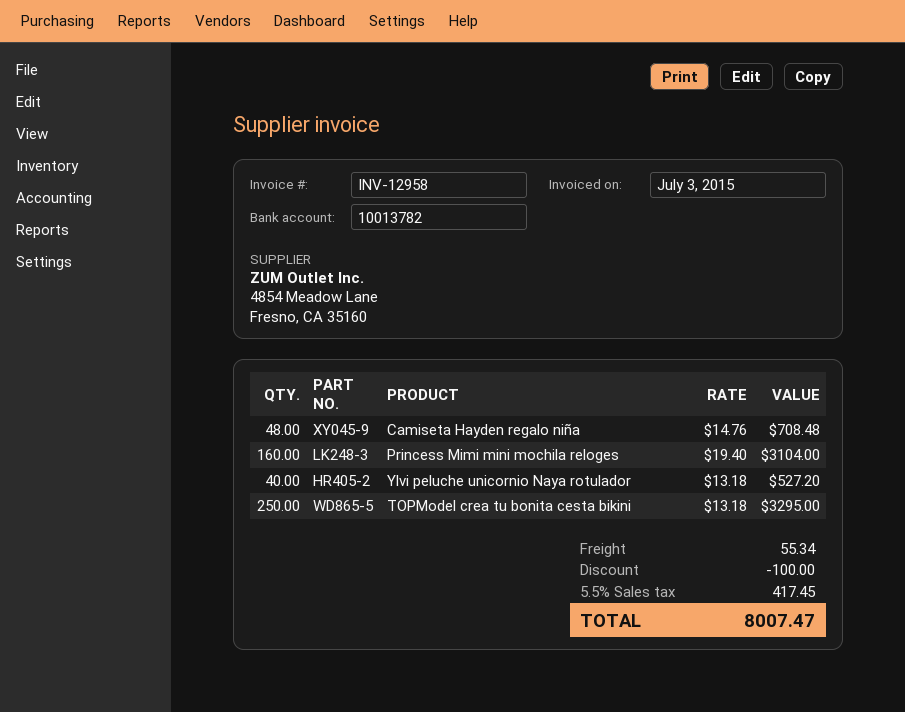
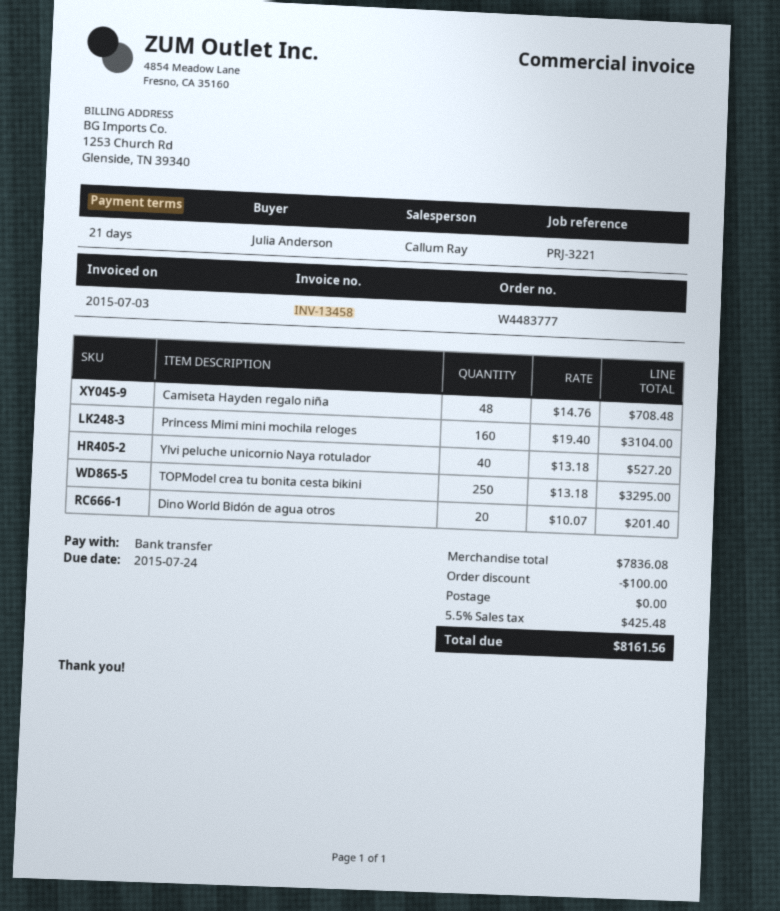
invoice number: INV-12958 -> INV-13458
Dino World Bidón de agua otros: none -> 20 x 10.07 = 201.40
shipping: 55.34 -> 0.00
tax: 5.5% = 417.45 -> 5.5% = 425.48
total: 8007.47 -> 8161.56

